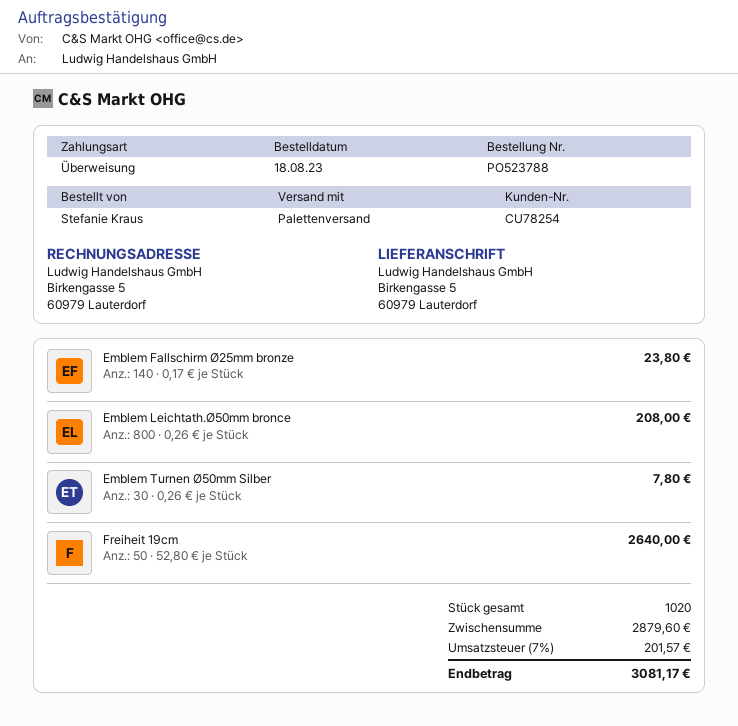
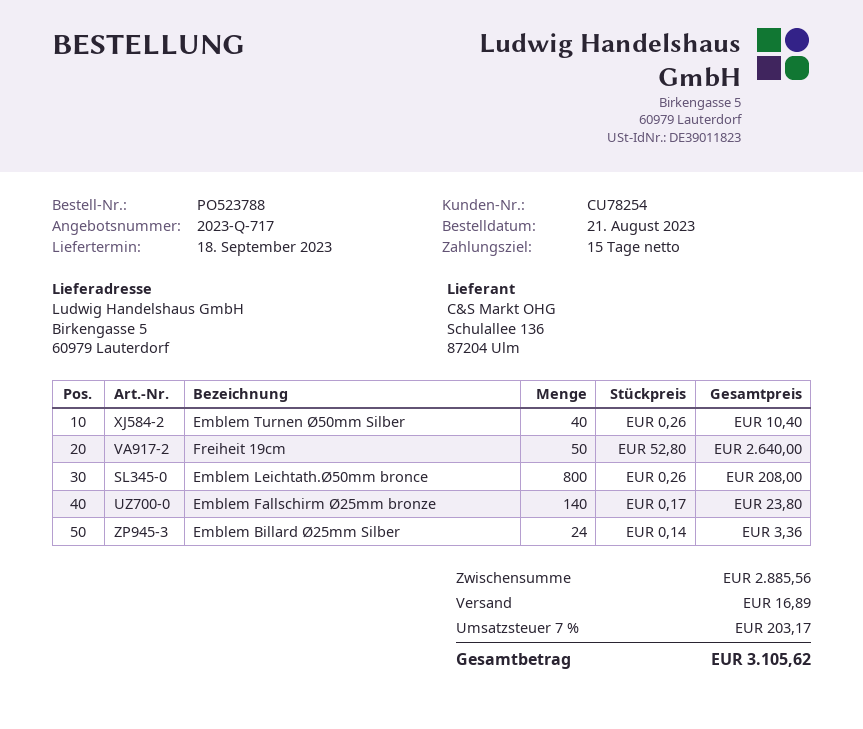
order date: 2023-08-18 -> 2023-08-21
Emblem Turnen Ø50mm Silber: 30 x 0.26 = 7.80 -> 40 x 0.26 = 10.40
Emblem Billard Ø25mm Silber: none -> 24 x 0.14 = 3.36
subtotal: 2879.60 -> 2885.56
shipping: none -> 16.89
tax: 7% = 201.57 -> 7% = 203.17
total: 3081.17 -> 3105.62

